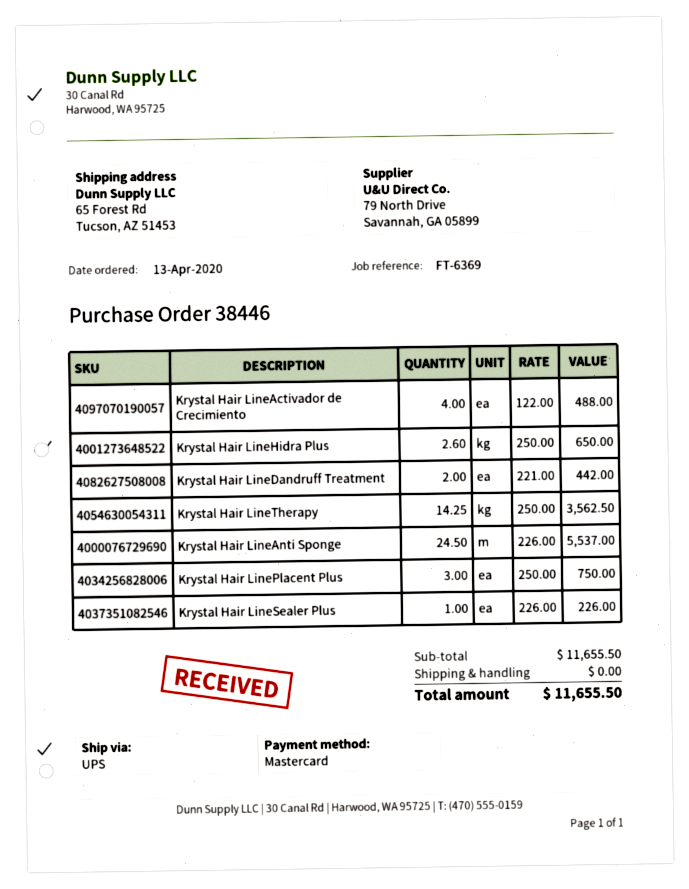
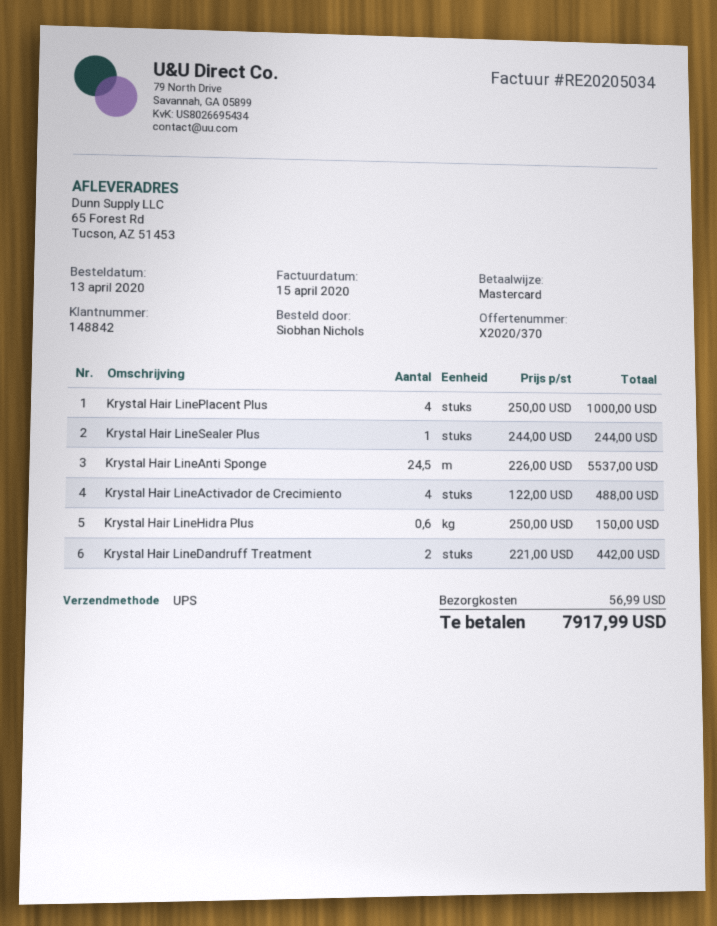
Krystal Hair LineHidra Plus: 2.6 x 250.00 = 650.00 -> 0.6 x 250.00 = 150.00
Krystal Hair LineTherapy: 14.25 x 250.00 = 3562.50 -> none
Krystal Hair LinePlacent Plus: 3 x 250.00 = 750.00 -> 4 x 250.00 = 1000.00
Krystal Hair LineSealer Plus: 1 x 226.00 = 226.00 -> 1 x 244.00 = 244.00
shipping: 0.00 -> 56.99
total: 11655.50 -> 7917.99

